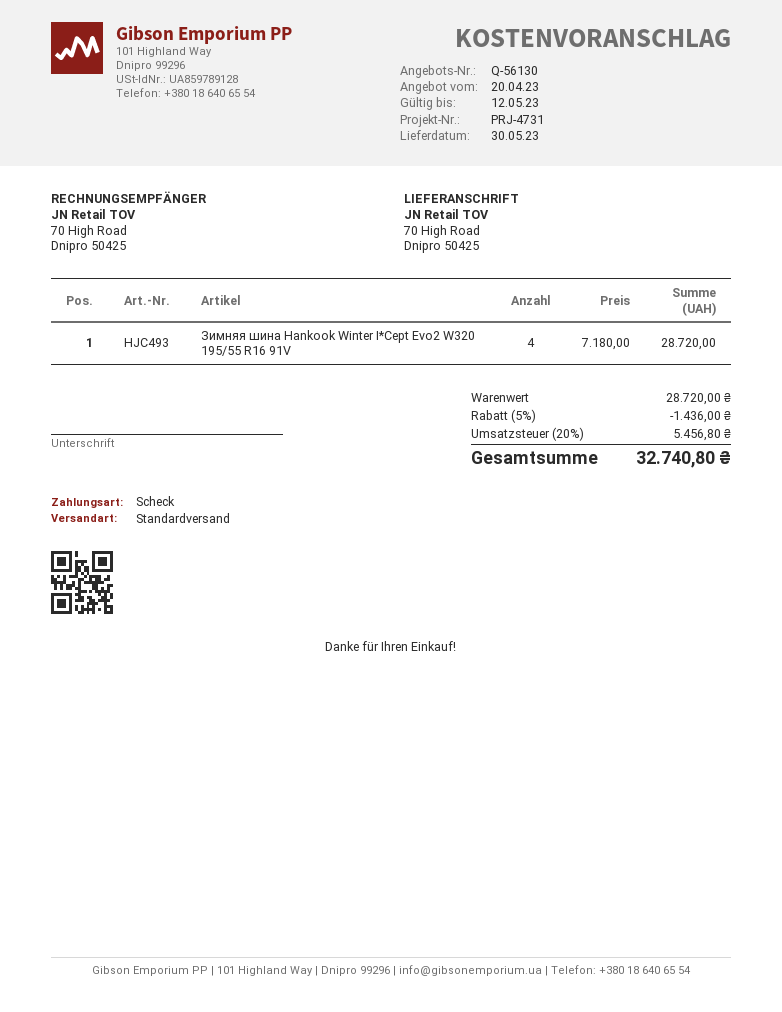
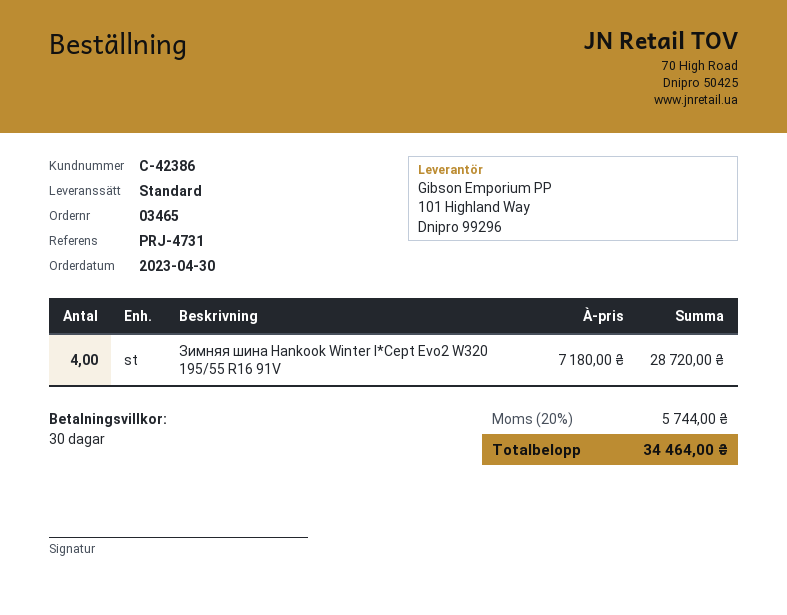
discount: 5% = 1436.00 -> none
tax: 20% = 5456.80 -> 20% = 5744.00
total: 32740.80 -> 34464.00

